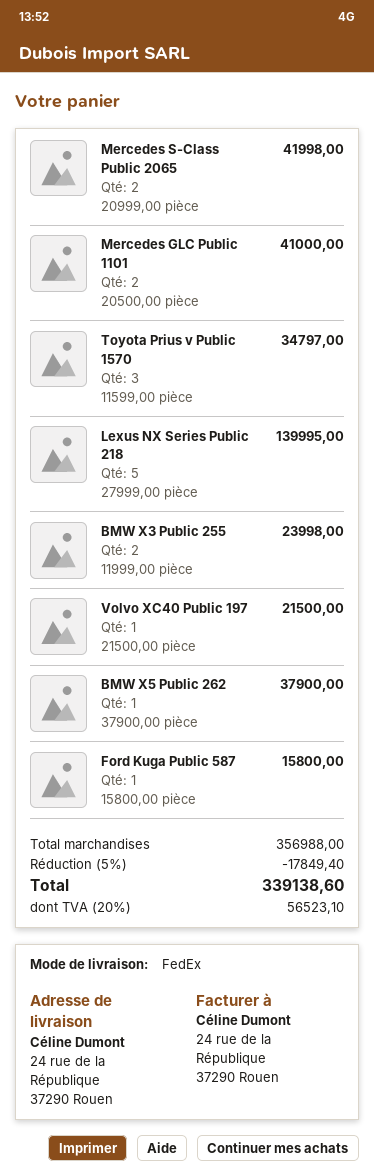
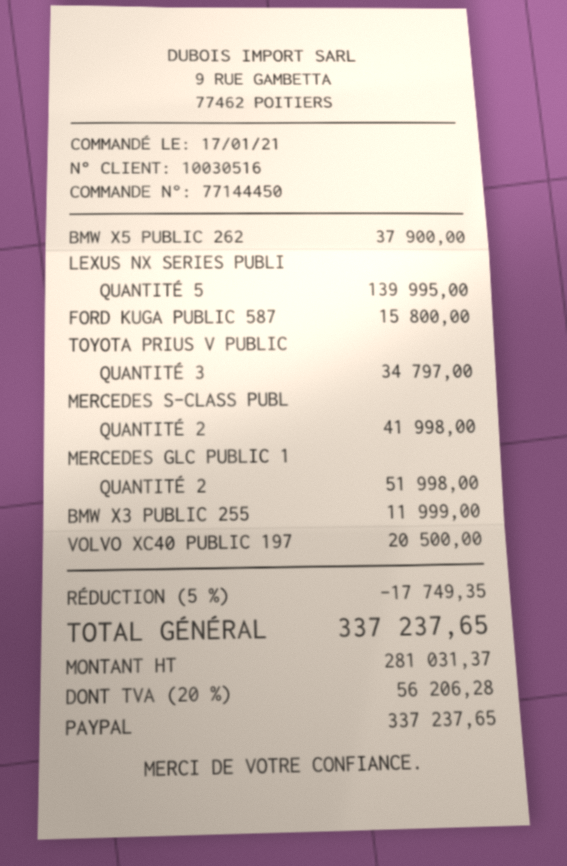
Mercedes GLC Public 1101: 2 for 41000.00 -> 2 for 51998.00
BMW X3 Public 255: 2 for 23998.00 -> 1 for 11999.00
Volvo XC40 Public 197: 1 for 21500.00 -> 1 for 20500.00
discount: 5% = 17849.40 -> 5% = 17749.35
tax: 20% = 56523.10 -> 20% = 56206.28
total: 339138.60 -> 337237.65

